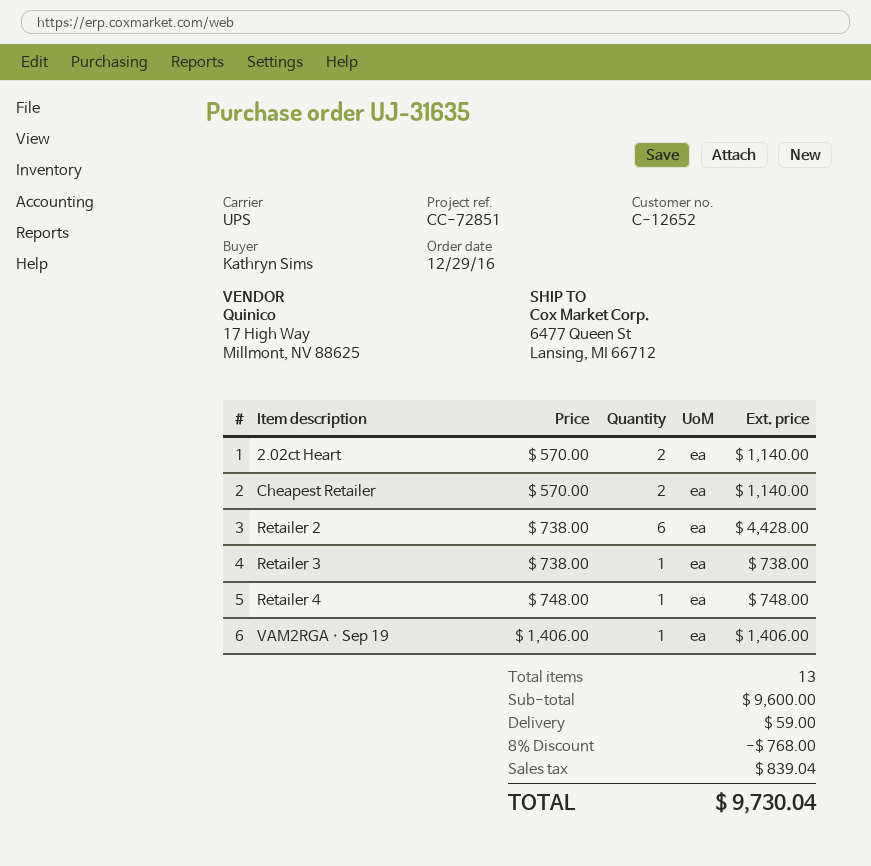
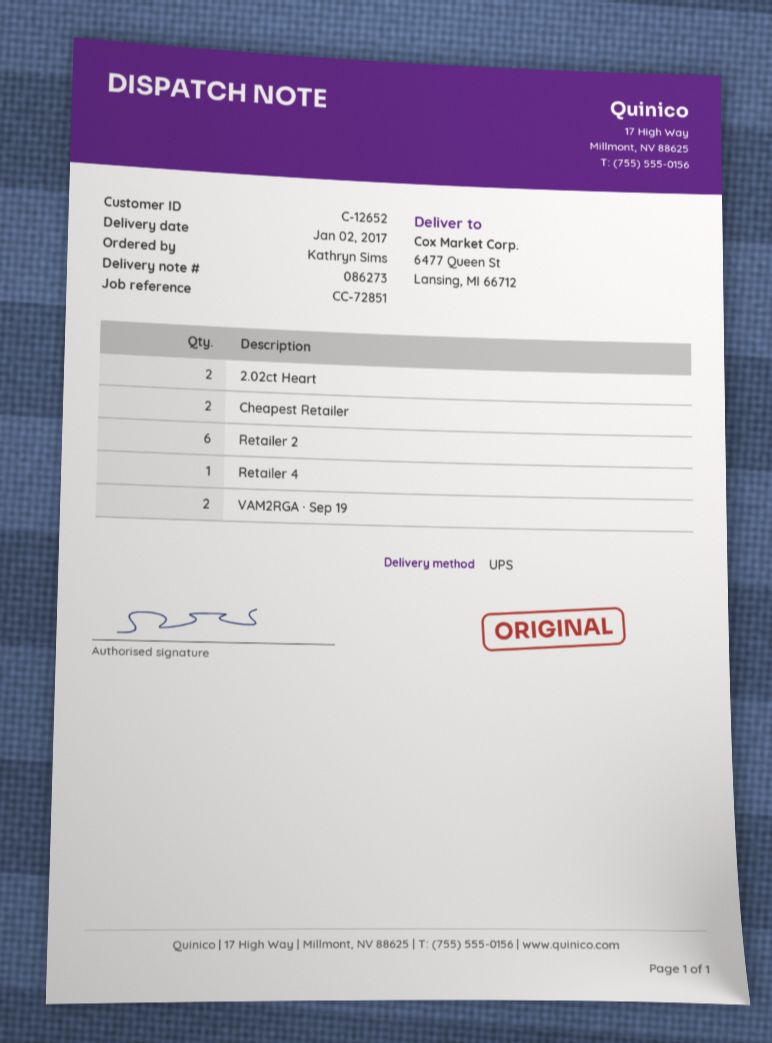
Retailer 3: 1 -> none
VAM2RGA · Sep 19: 1 -> 2

